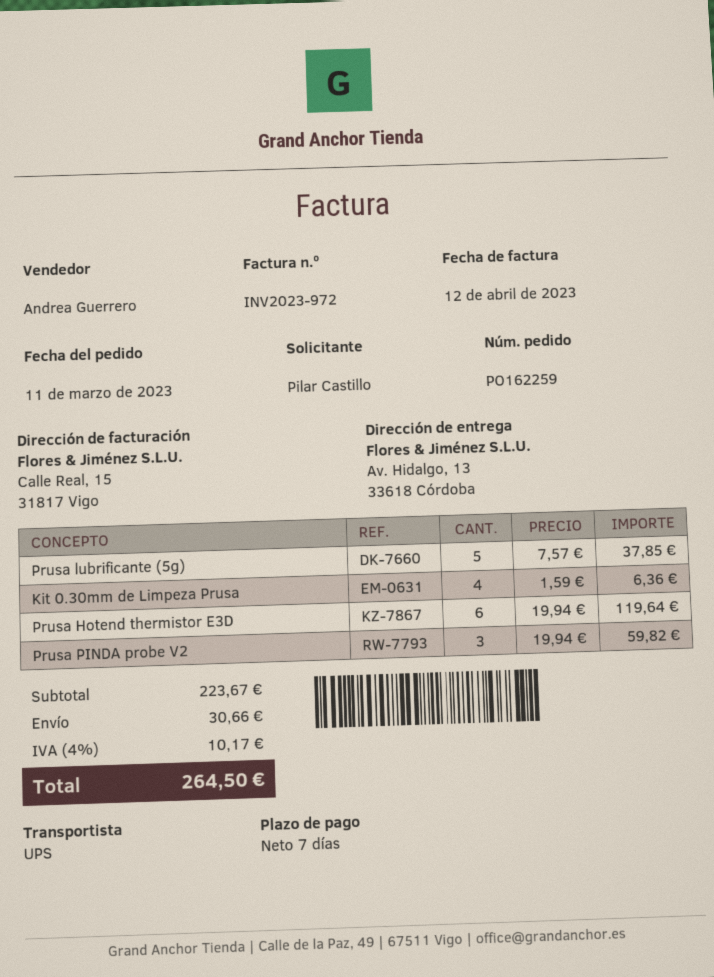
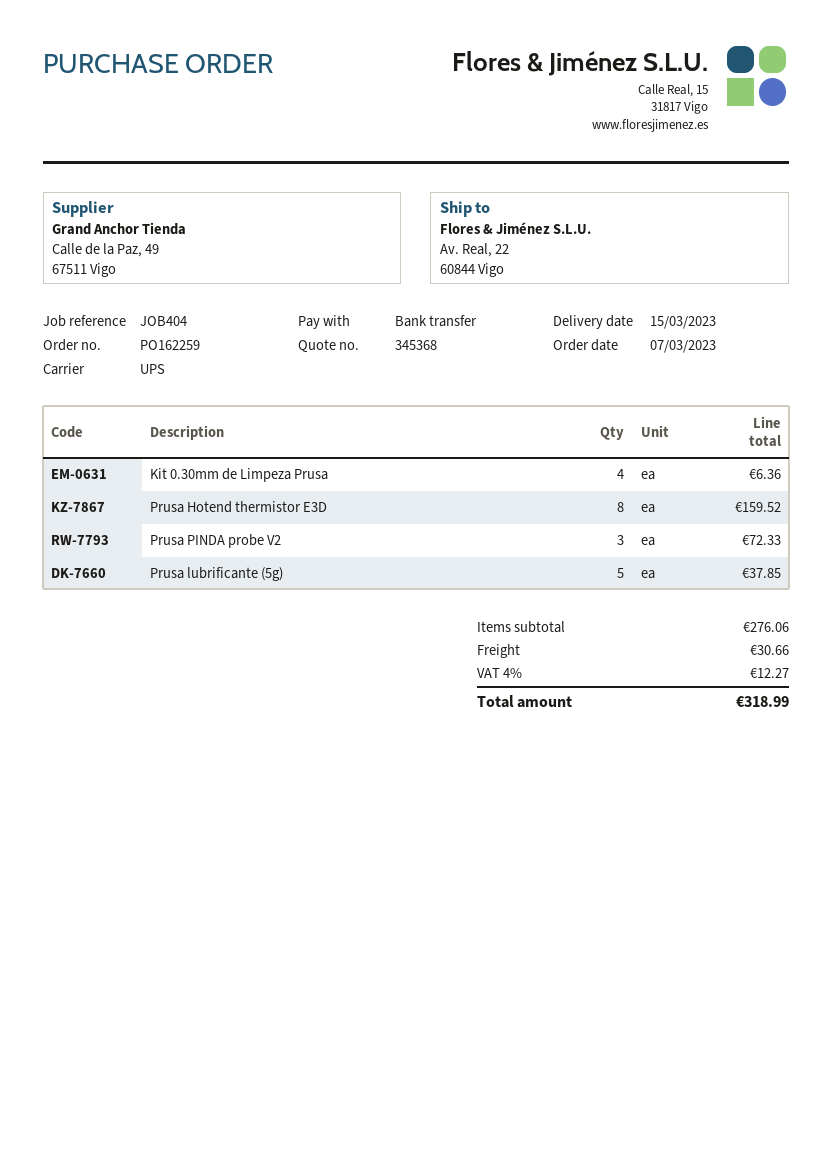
order date: 2023-03-11 -> 2023-03-07
ship to: Av. Hidalgo, 13, 33618 Córdoba -> Av. Real, 22, 60844 Vigo
Prusa Hotend thermistor E3D: 6 for 119.64 -> 8 for 159.52
Prusa PINDA probe V2: 3 for 59.82 -> 3 for 72.33
subtotal: 223.67 -> 276.06
tax: 4% = 10.17 -> 4% = 12.27
total: 264.50 -> 318.99

